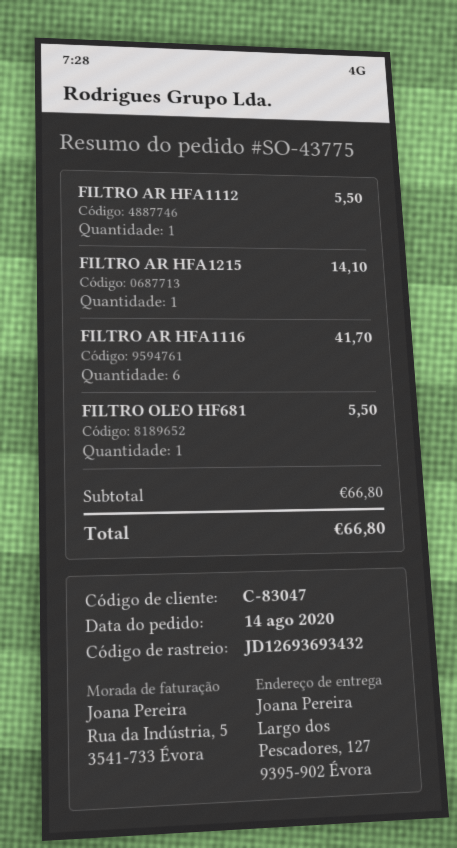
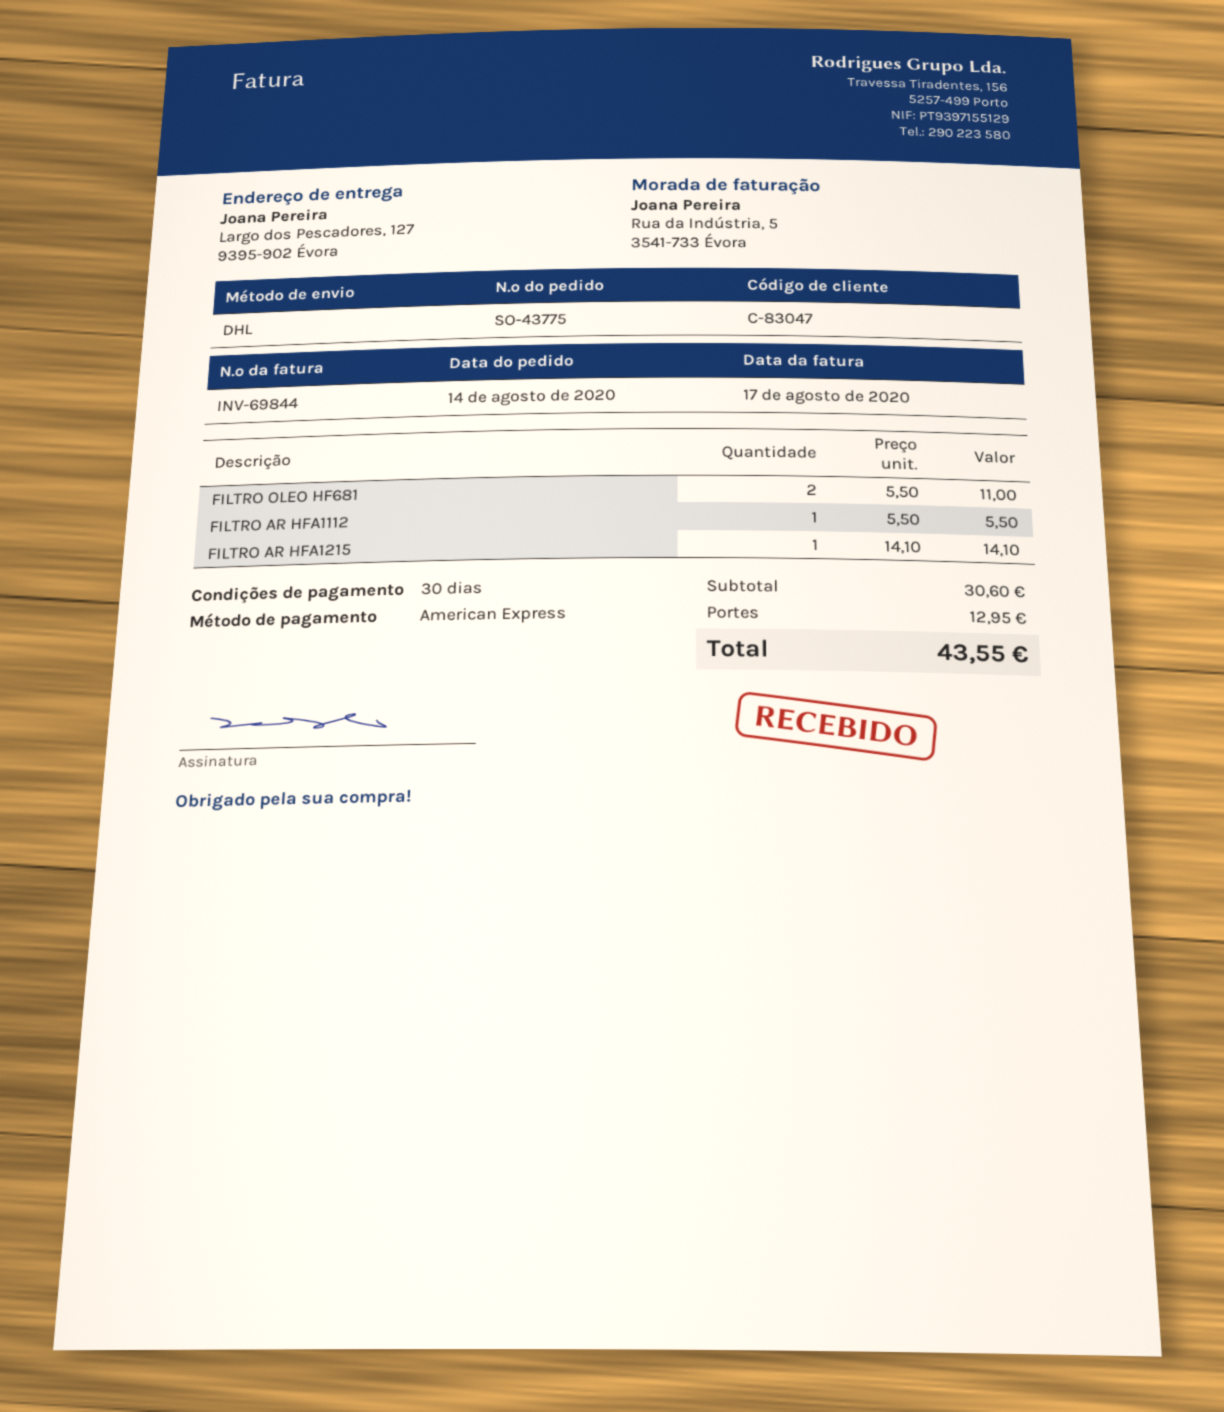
FILTRO AR HFA1116: 6 for 41.70 -> none
FILTRO OLEO HF681: 1 for 5.50 -> 2 for 11.00
subtotal: 66.80 -> 30.60
shipping: none -> 12.95
total: 66.80 -> 43.55

